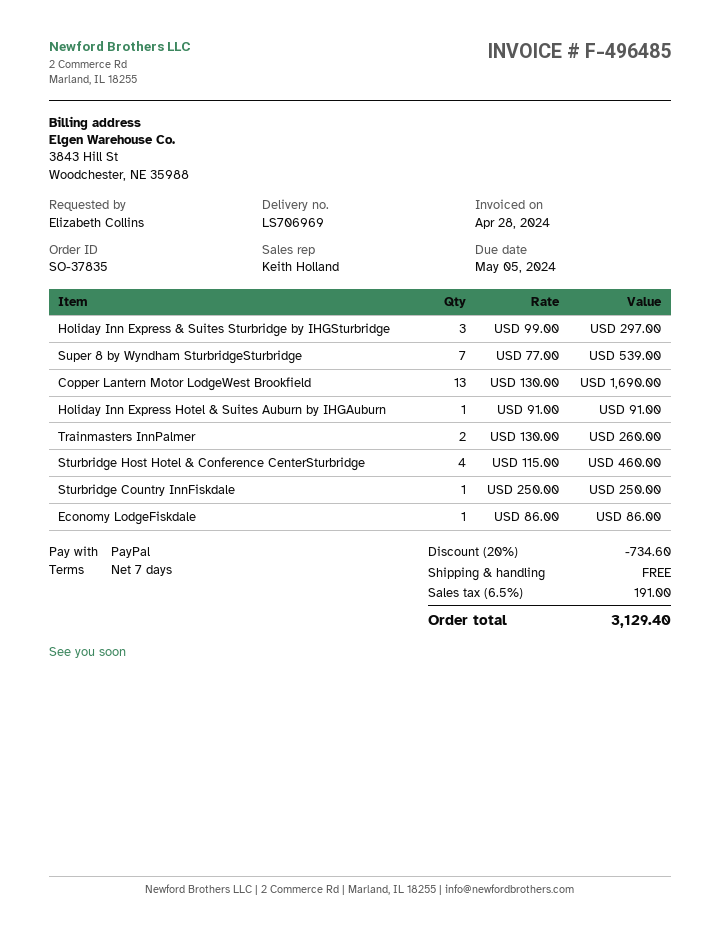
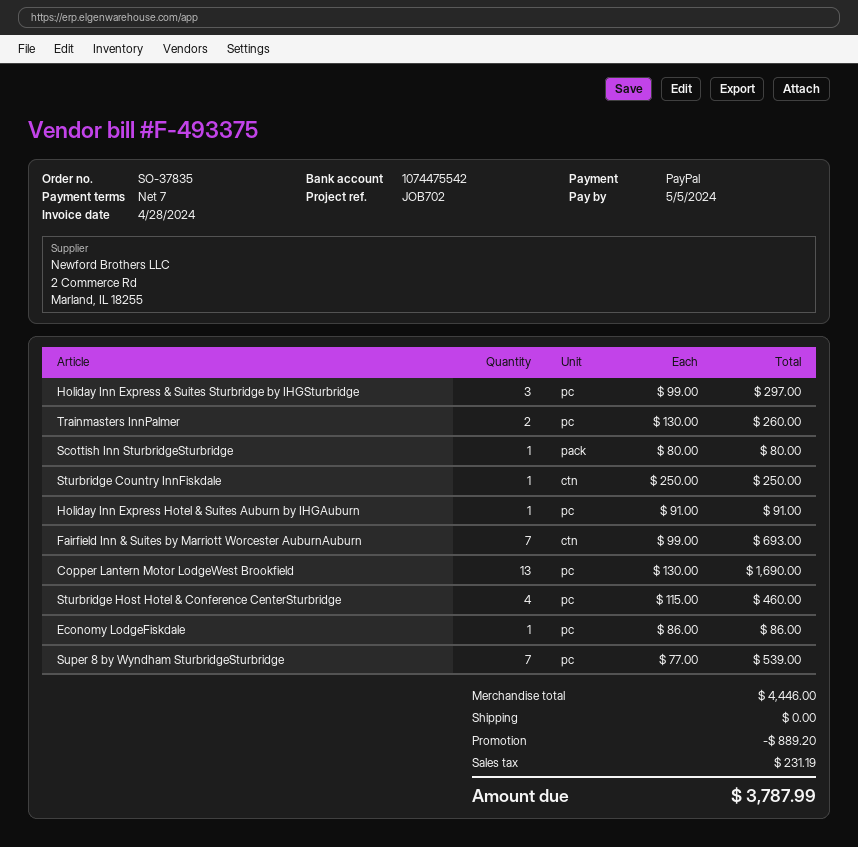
invoice number: F-496485 -> F-493375
Scottish Inn SturbridgeSturbridge: none -> 1 x 80.00 = 80.00
Fairfield Inn & Suites by Marriott Worcester AuburnAuburn: none -> 7 x 99.00 = 693.00
discount: 734.60 -> 889.20
tax: 191.00 -> 231.19
total: 3129.40 -> 3787.99

